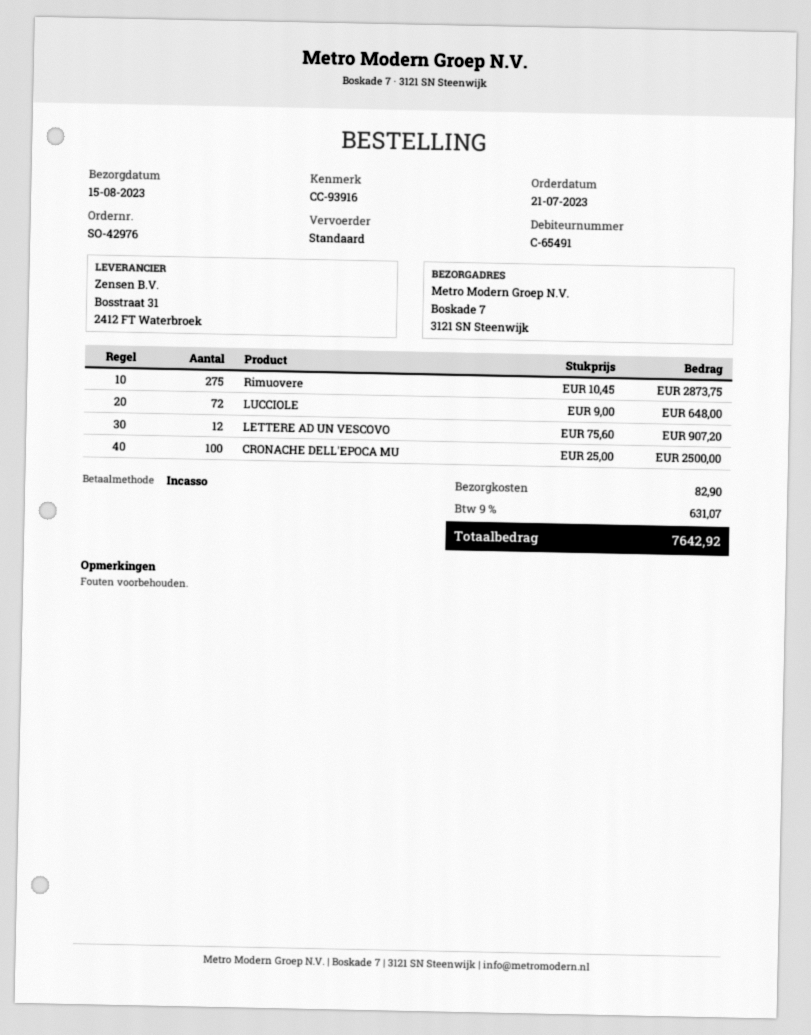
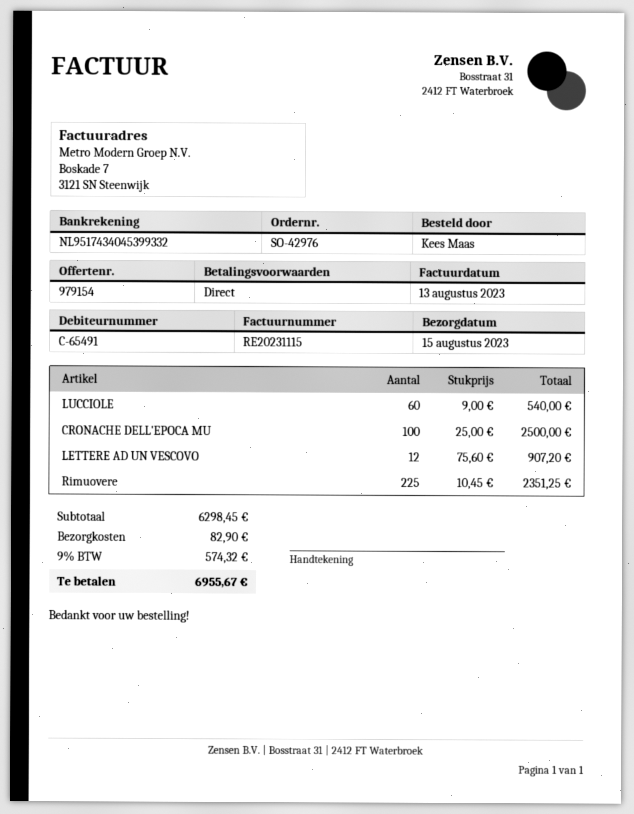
Rimuovere: 275 x 10.45 = 2873.75 -> 225 x 10.45 = 2351.25
LUCCIOLE: 72 x 9.00 = 648.00 -> 60 x 9.00 = 540.00
tax: 9% = 631.07 -> 9% = 574.32
total: 7642.92 -> 6955.67

